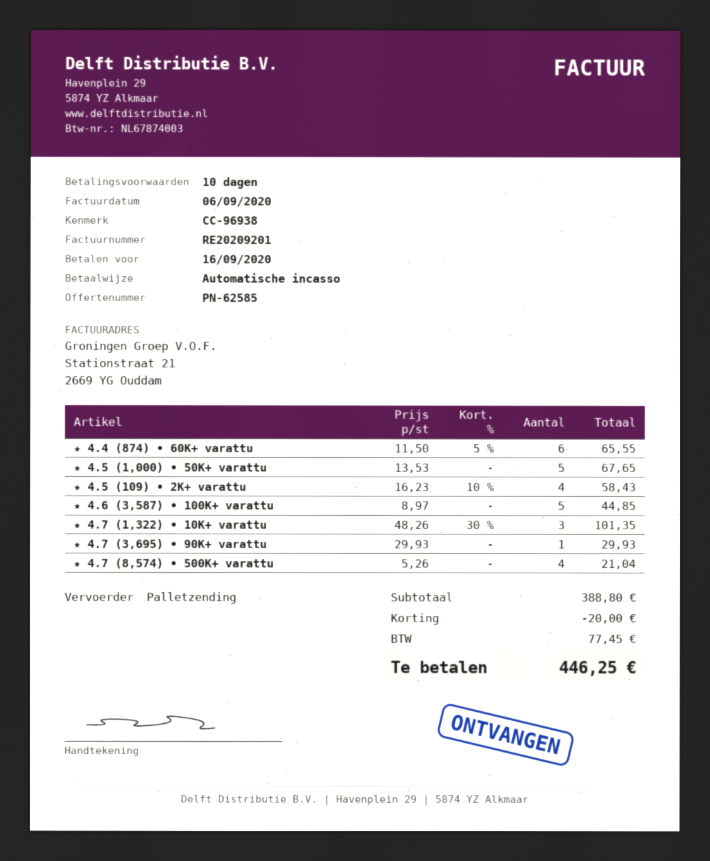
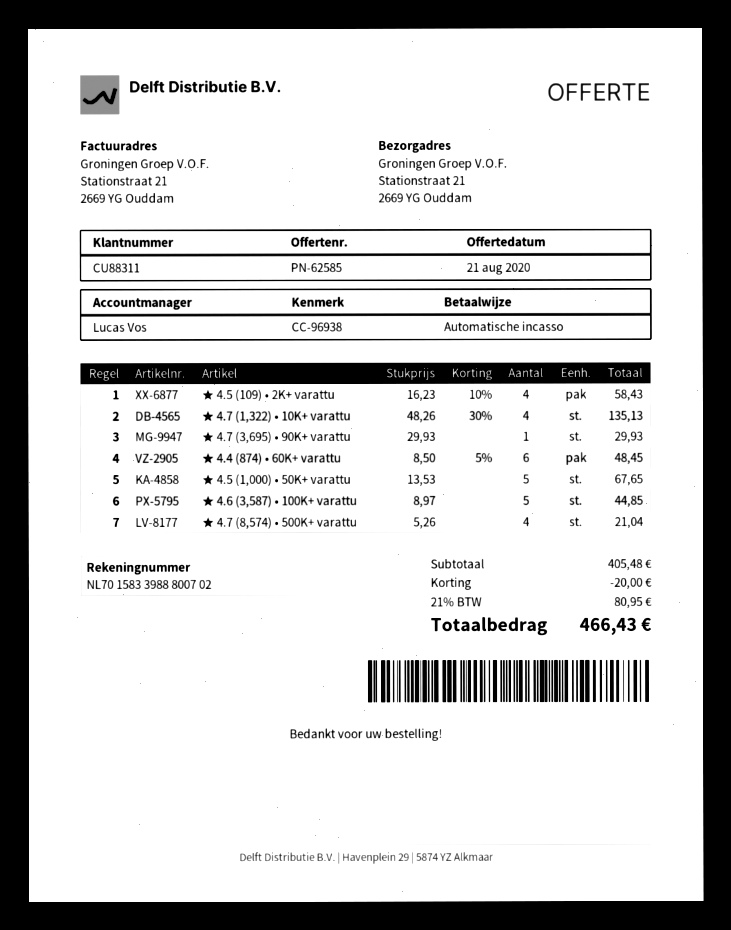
★ 4.4 (874) • 60K+ varattu: 6 x 11.50 - 5% = 65.55 -> 6 x 8.50 - 5% = 48.45
★ 4.7 (1,322) • 10K+ varattu: 3 x 48.26 - 30% = 101.35 -> 4 x 48.26 - 30% = 135.13
subtotal: 388.80 -> 405.48
tax: 77.45 -> 80.95
total: 446.25 -> 466.43

